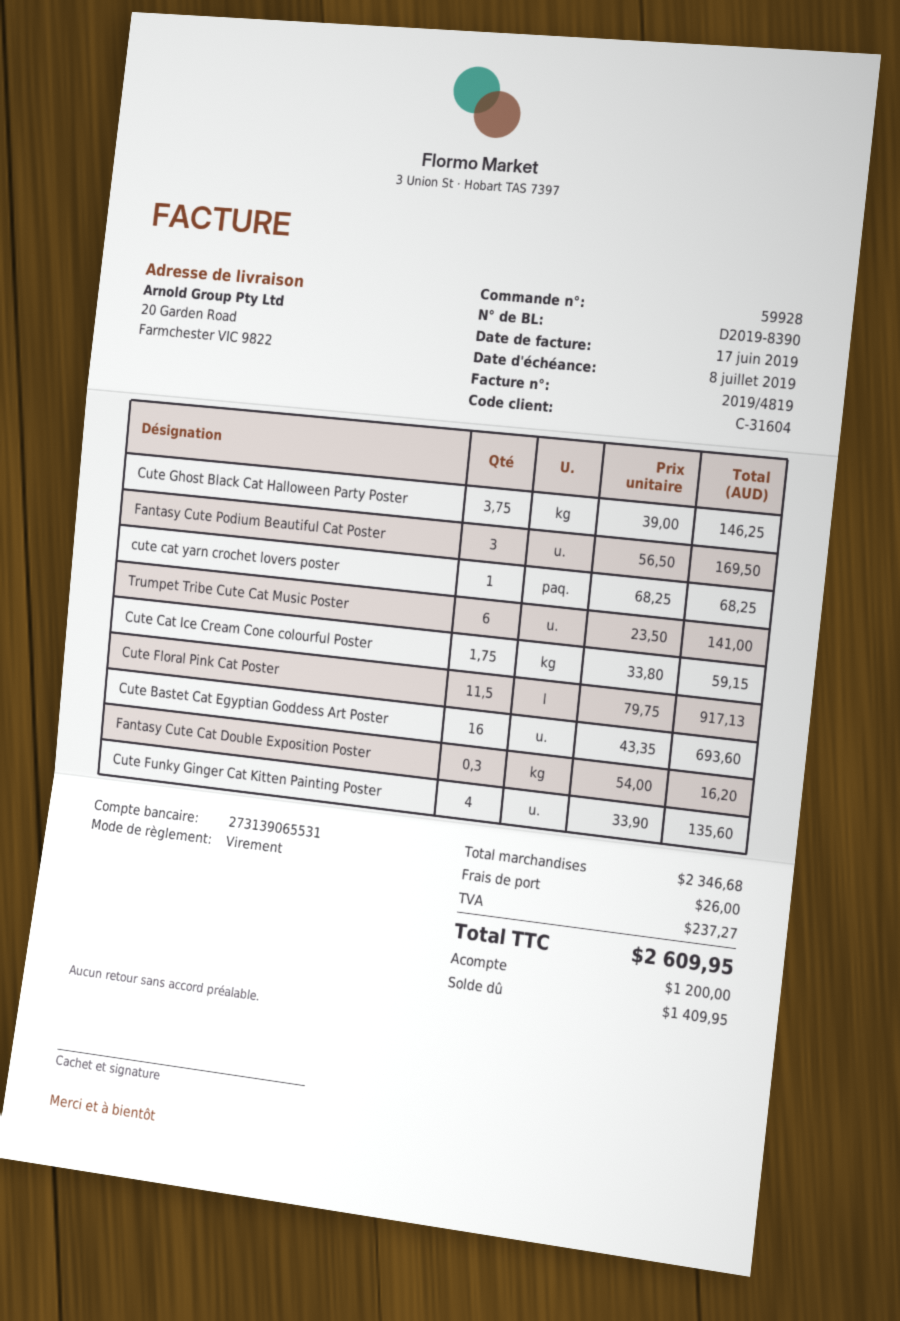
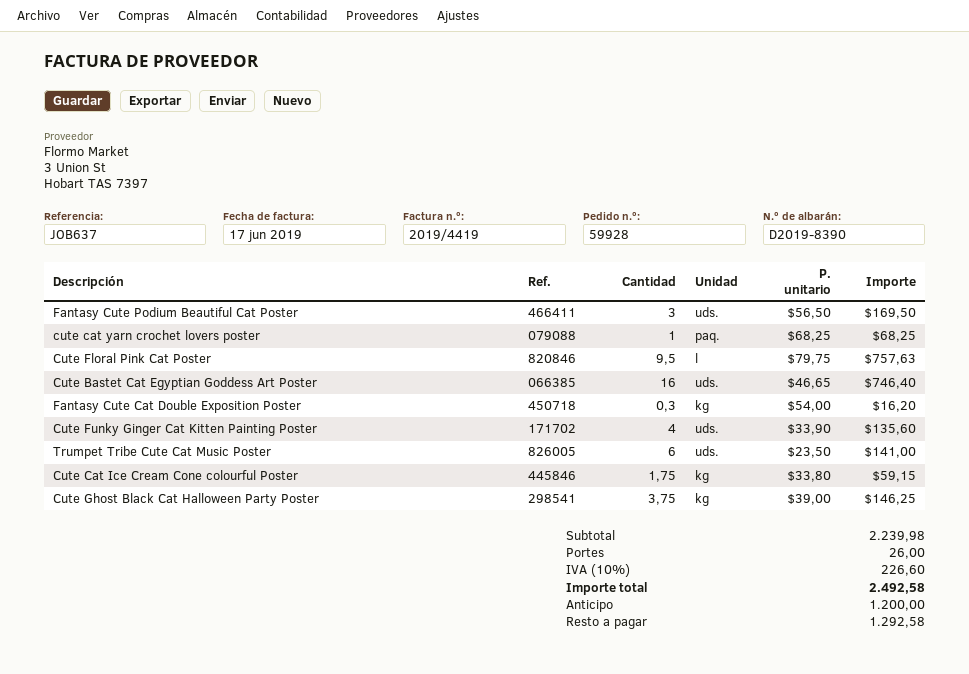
invoice number: 2019/4819 -> 2019/4419
Cute Floral Pink Cat Poster: 11.5 x 79.75 = 917.13 -> 9.5 x 79.75 = 757.63
Cute Bastet Cat Egyptian Goddess Art Poster: 16 x 43.35 = 693.60 -> 16 x 46.65 = 746.40
subtotal: 2346.68 -> 2239.98
tax: 237.27 -> 226.60
total: 2609.95 -> 2492.58
balance: 1409.95 -> 1292.58

